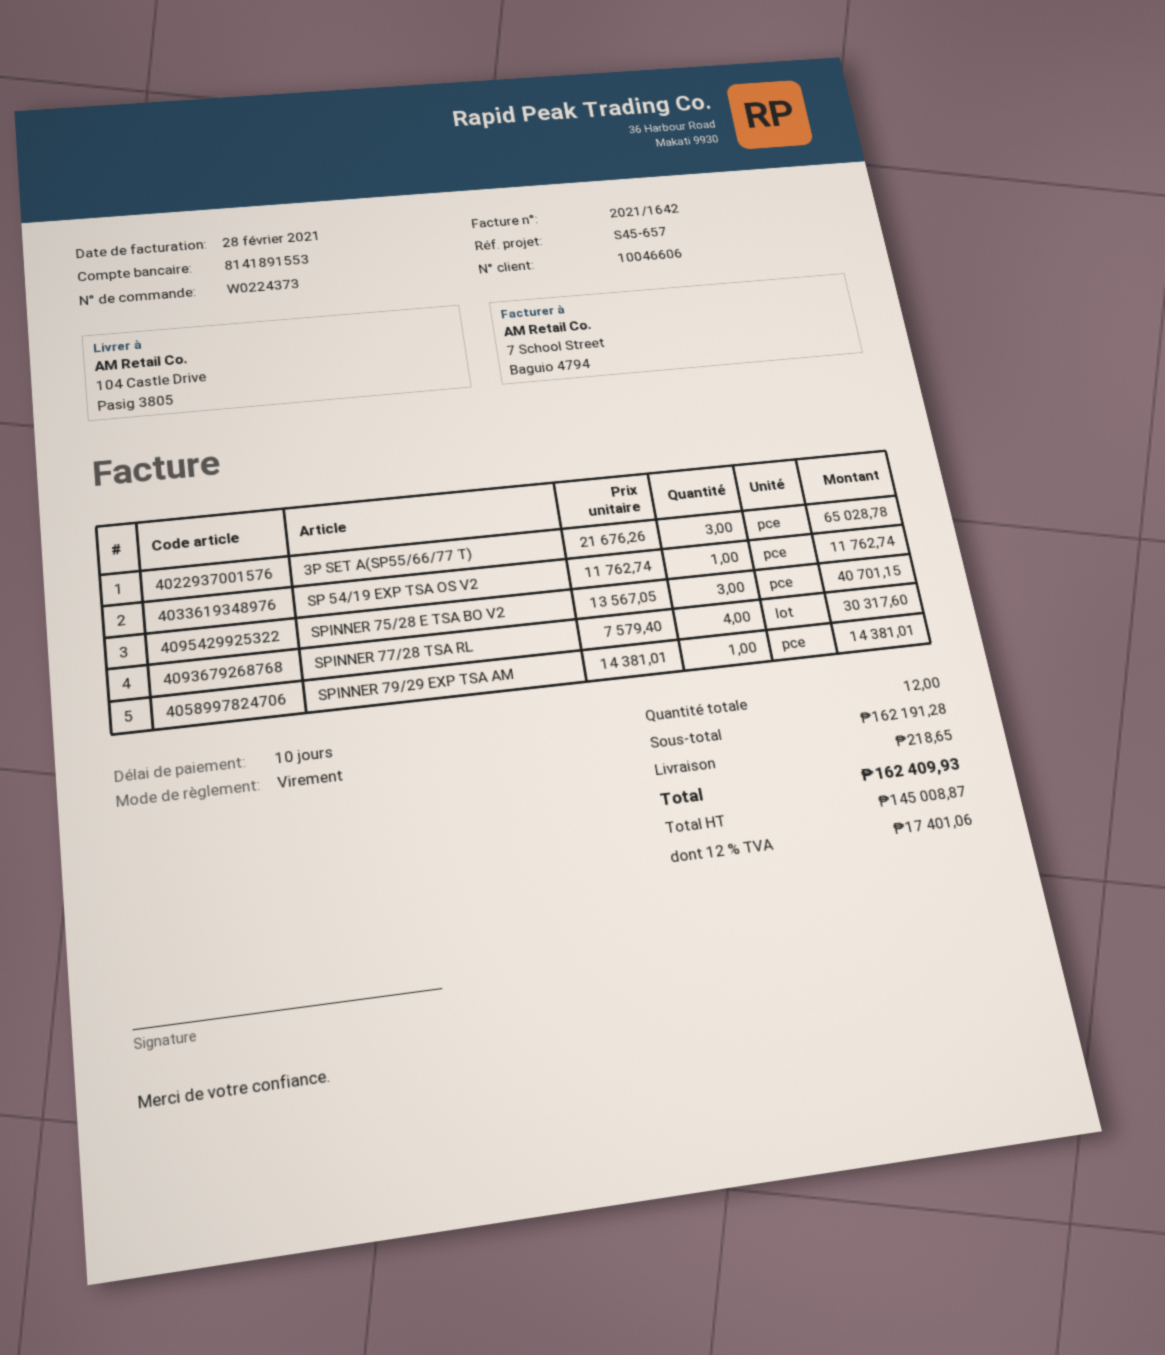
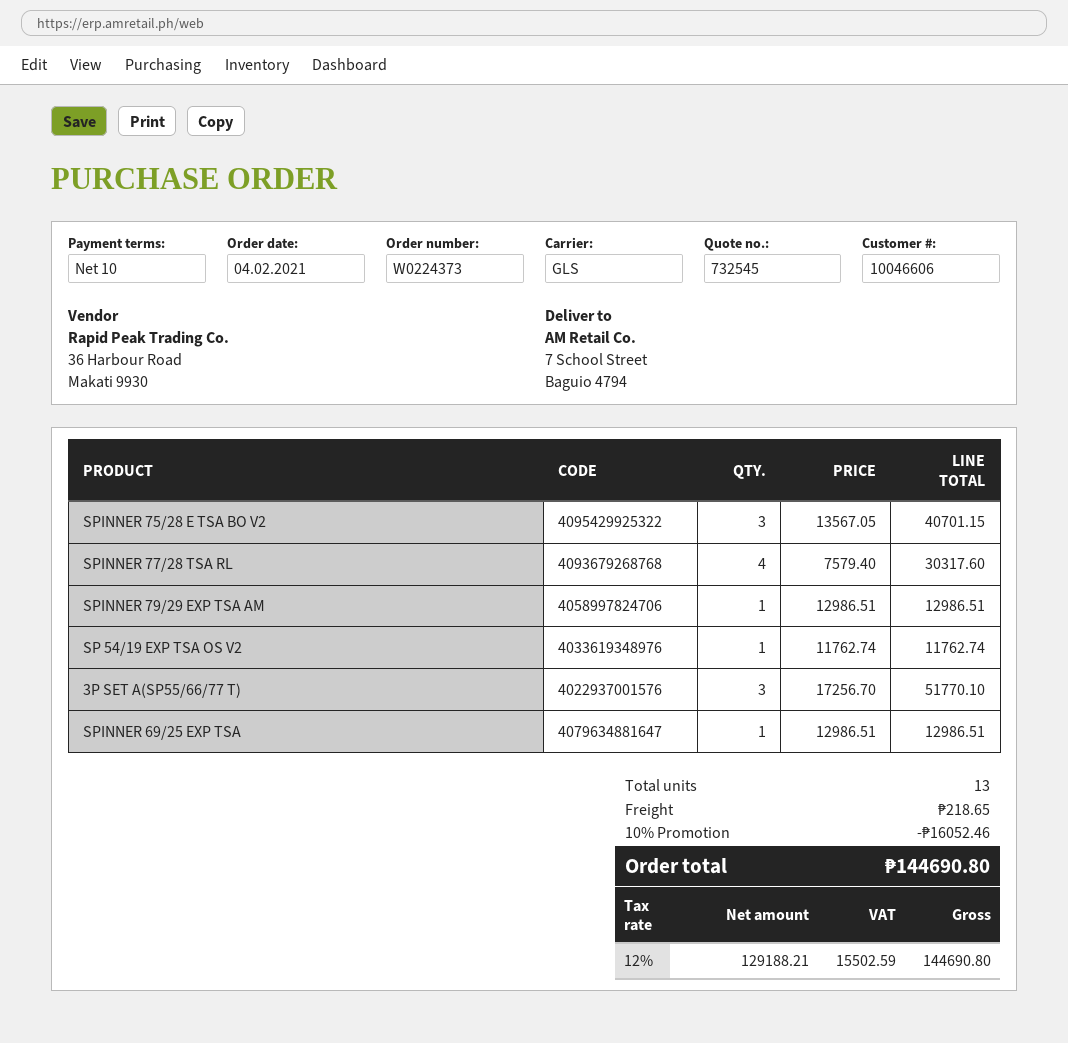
ship to: 104 Castle Drive, Pasig 3805 -> 7 School Street, Baguio 4794
3P SET A(SP55/66/77 T): 3 x 21676.26 = 65028.78 -> 3 x 17256.70 = 51770.10
SPINNER 79/29 EXP TSA AM: 1 x 14381.01 = 14381.01 -> 1 x 12986.51 = 12986.51
SPINNER 69/25 EXP TSA: none -> 1 x 12986.51 = 12986.51
total quantity: 12 -> 13
discount: none -> 10% = 16052.46
net: 145008.87 -> 129188.21
tax: 12% = 17401.06 -> 12% = 15502.59
total: 162409.93 -> 144690.80

